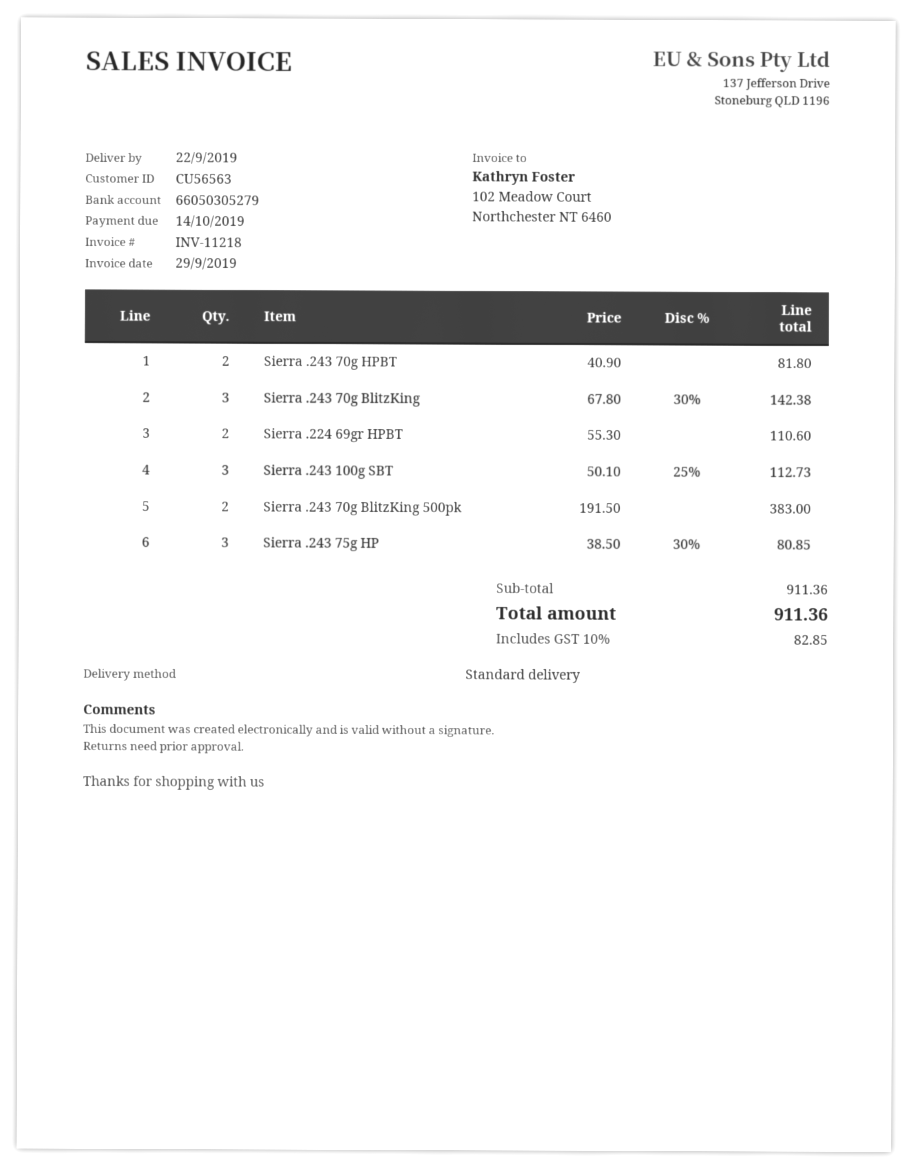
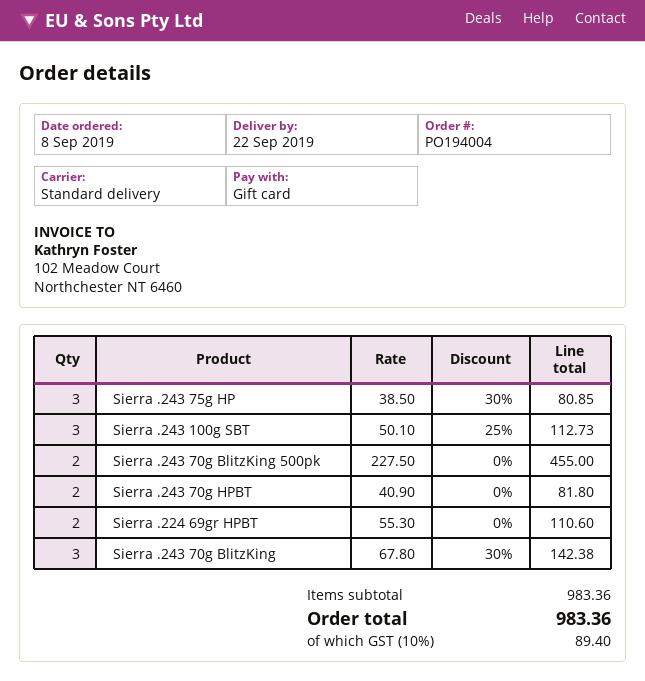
Sierra .243 70g BlitzKing 500pk: 2 x 191.50 = 383.00 -> 2 x 227.50 = 455.00
subtotal: 911.36 -> 983.36
tax: 10% = 82.85 -> 10% = 89.40
total: 911.36 -> 983.36

